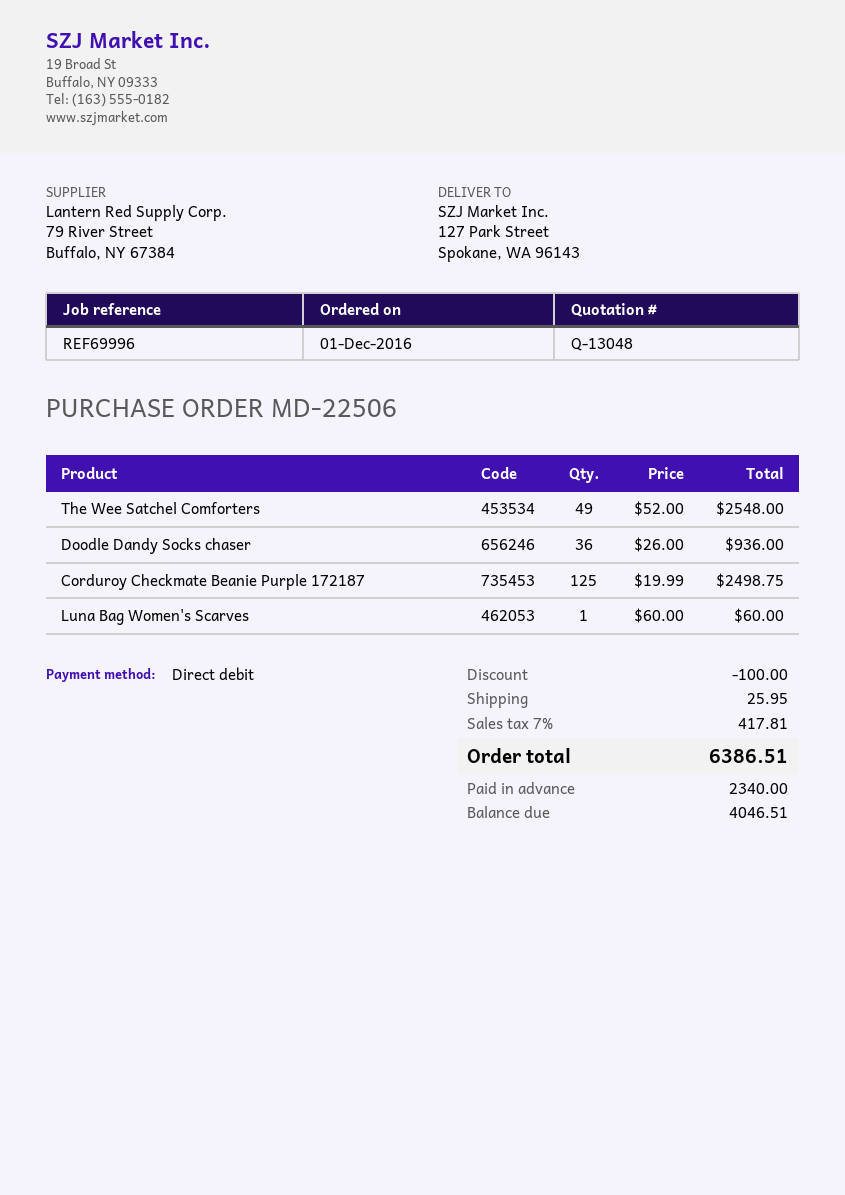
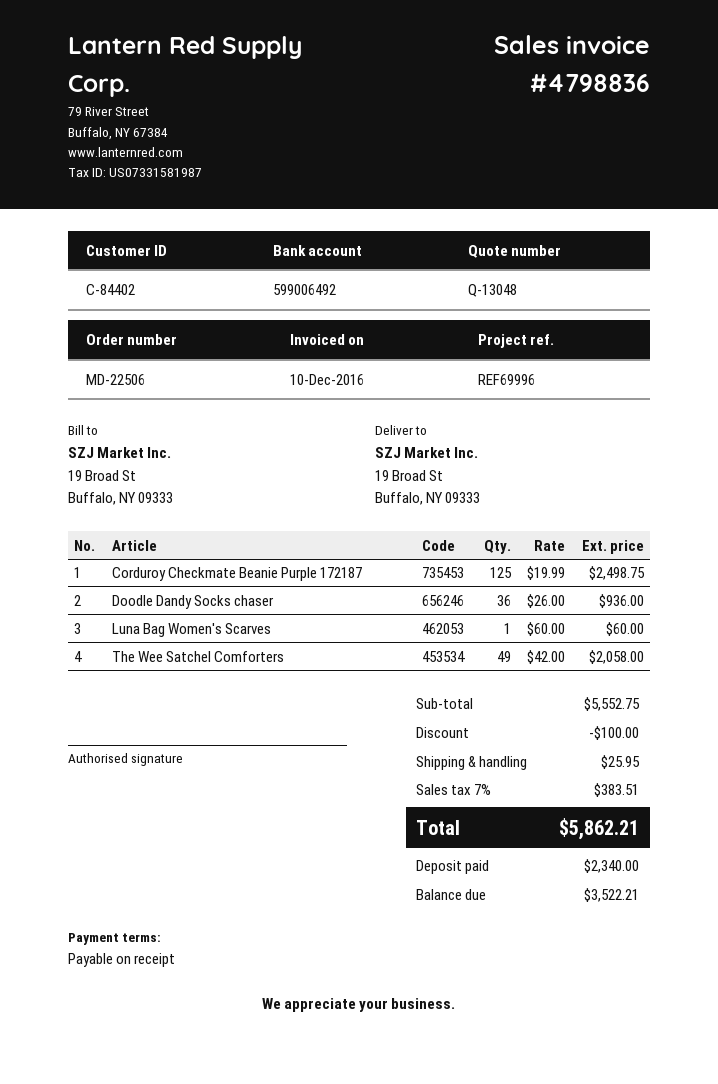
ship to: 127 Park Street, Spokane, WA 96143 -> 19 Broad St, Buffalo, NY 09333
The Wee Satchel Comforters: 49 x 52.00 = 2548.00 -> 49 x 42.00 = 2058.00
tax: 7% = 417.81 -> 7% = 383.51
total: 6386.51 -> 5862.21
balance: 4046.51 -> 3522.21

